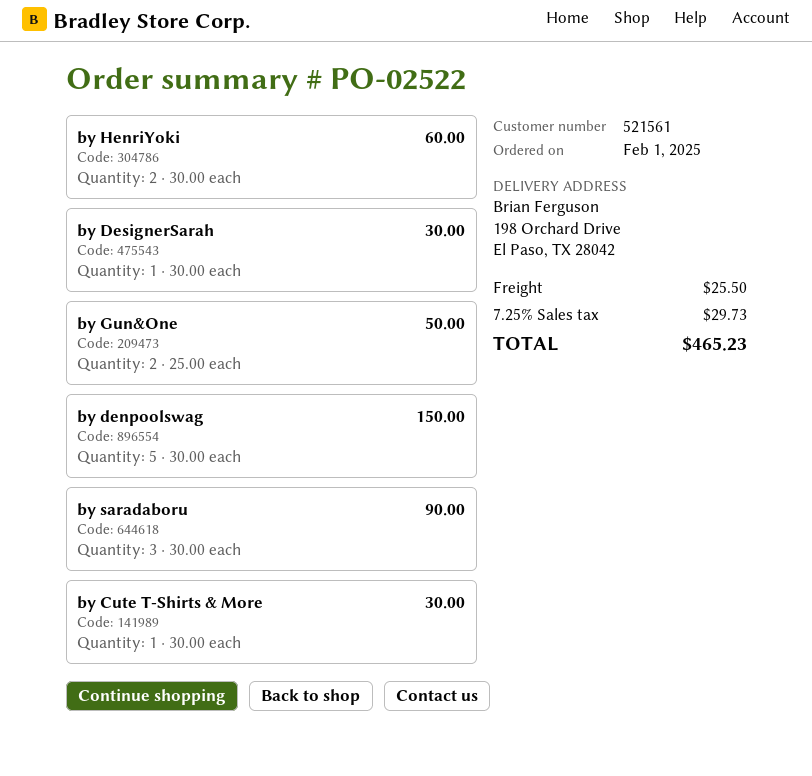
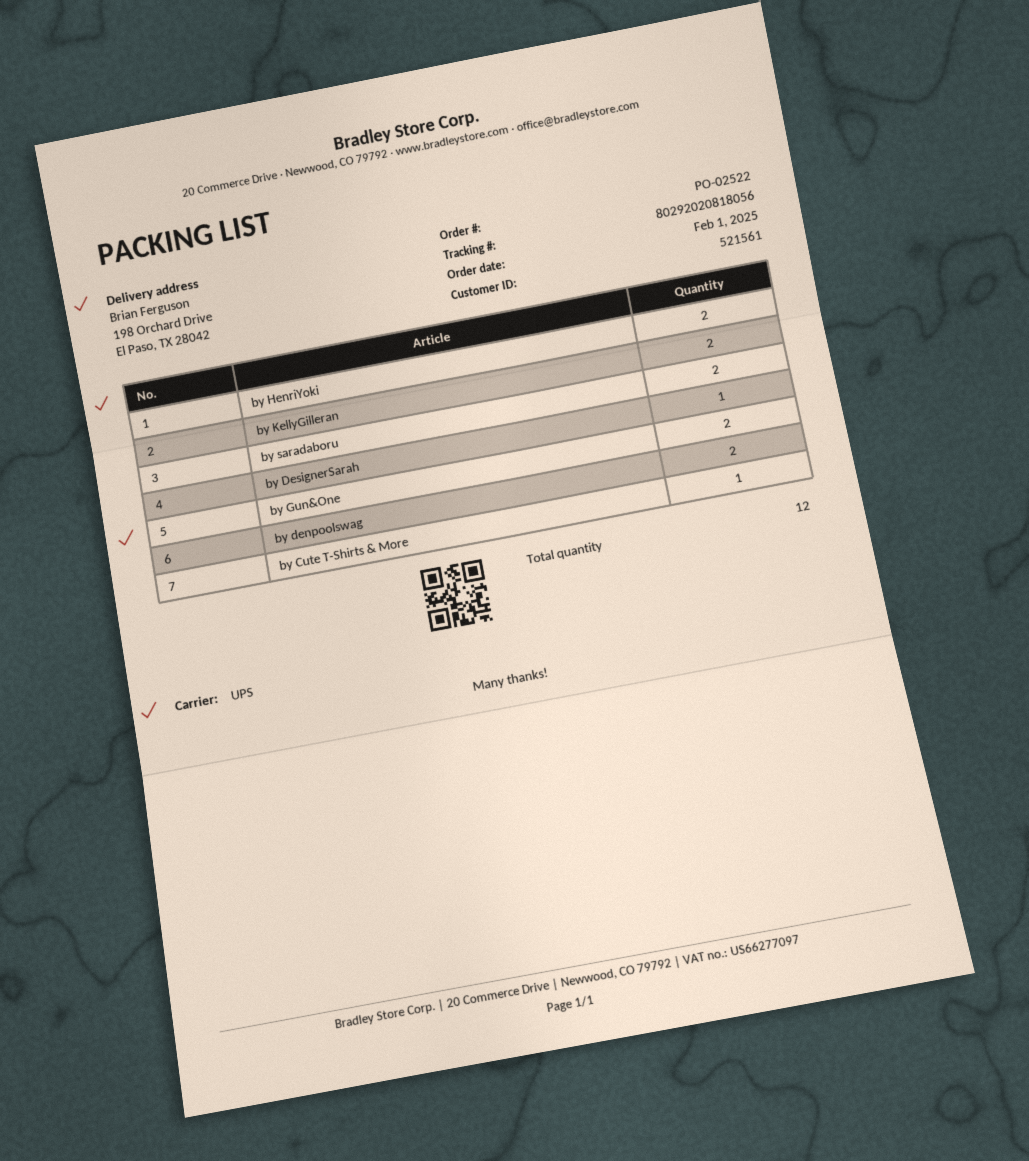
by denpoolswag: 5 -> 2
by saradaboru: 3 -> 2
by KellyGilleran: none -> 2

